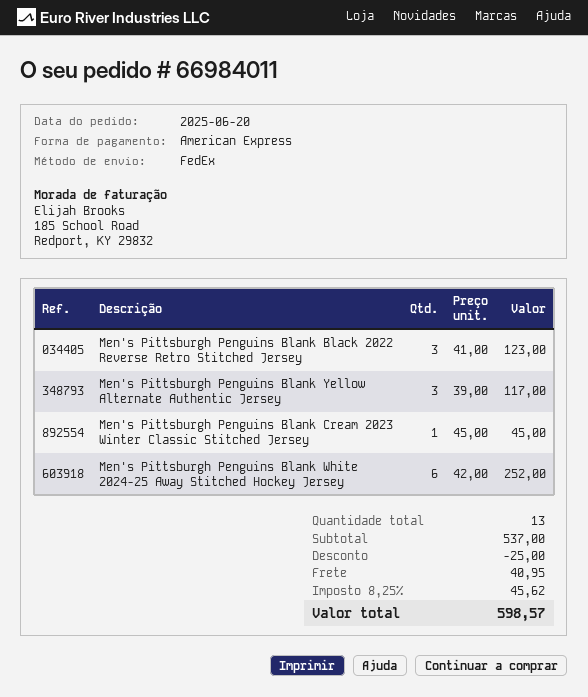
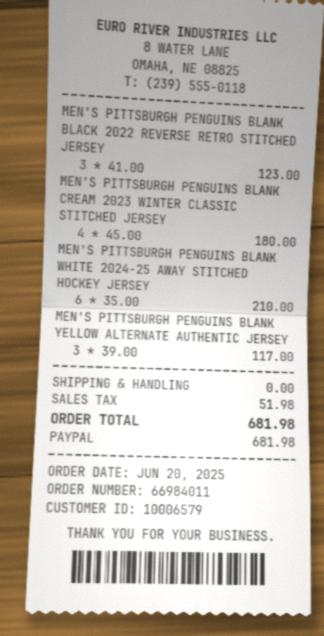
payment method: American Express -> PayPal
Men's Pittsburgh Penguins Blank Cream 2023 Winter Classic Stitched Jersey: 1 x 45.00 = 45.00 -> 4 x 45.00 = 180.00
Men's Pittsburgh Penguins Blank White 2024-25 Away Stitched Hockey Jersey: 6 x 42.00 = 252.00 -> 6 x 35.00 = 210.00
discount: 25.00 -> none
shipping: 40.95 -> 0.00
tax: 45.62 -> 51.98
total: 598.57 -> 681.98

